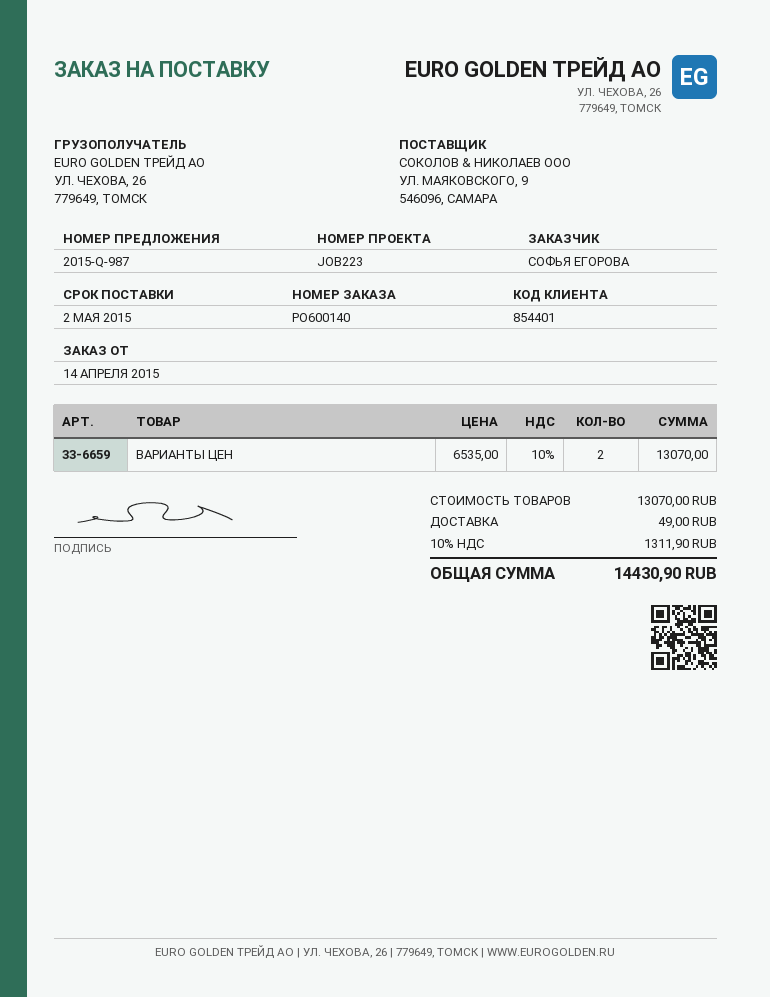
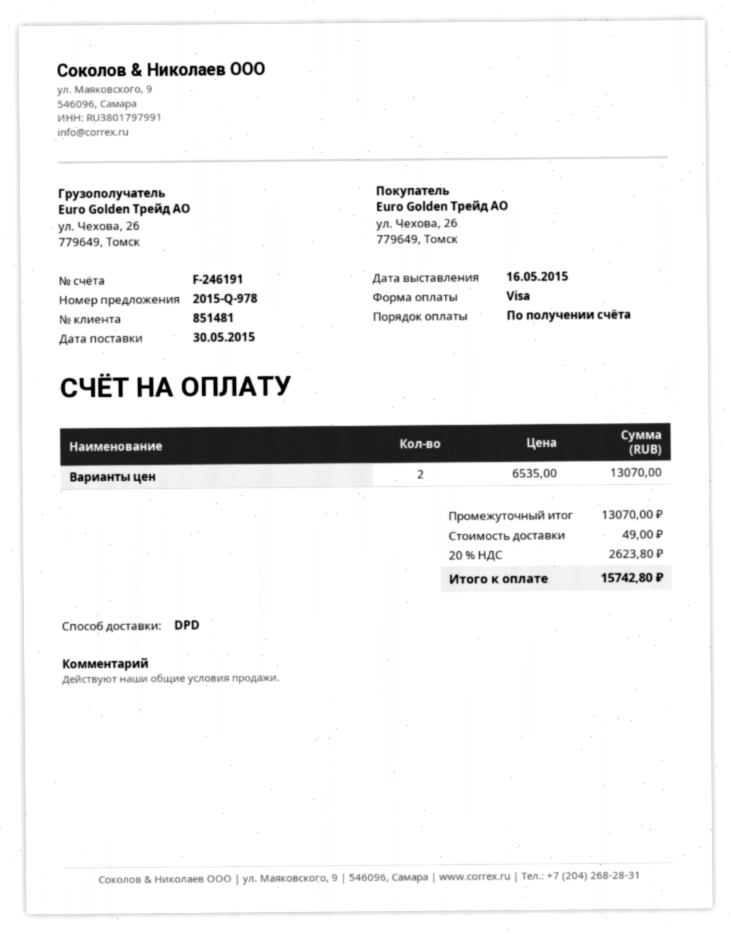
quote number: 2015-Q-987 -> 2015-Q-978
delivery date: 2015-05-02 -> 2015-05-30
customer number: 854401 -> 851481
tax: 10% = 1311.90 -> 20% = 2623.80
total: 14430.90 -> 15742.80

